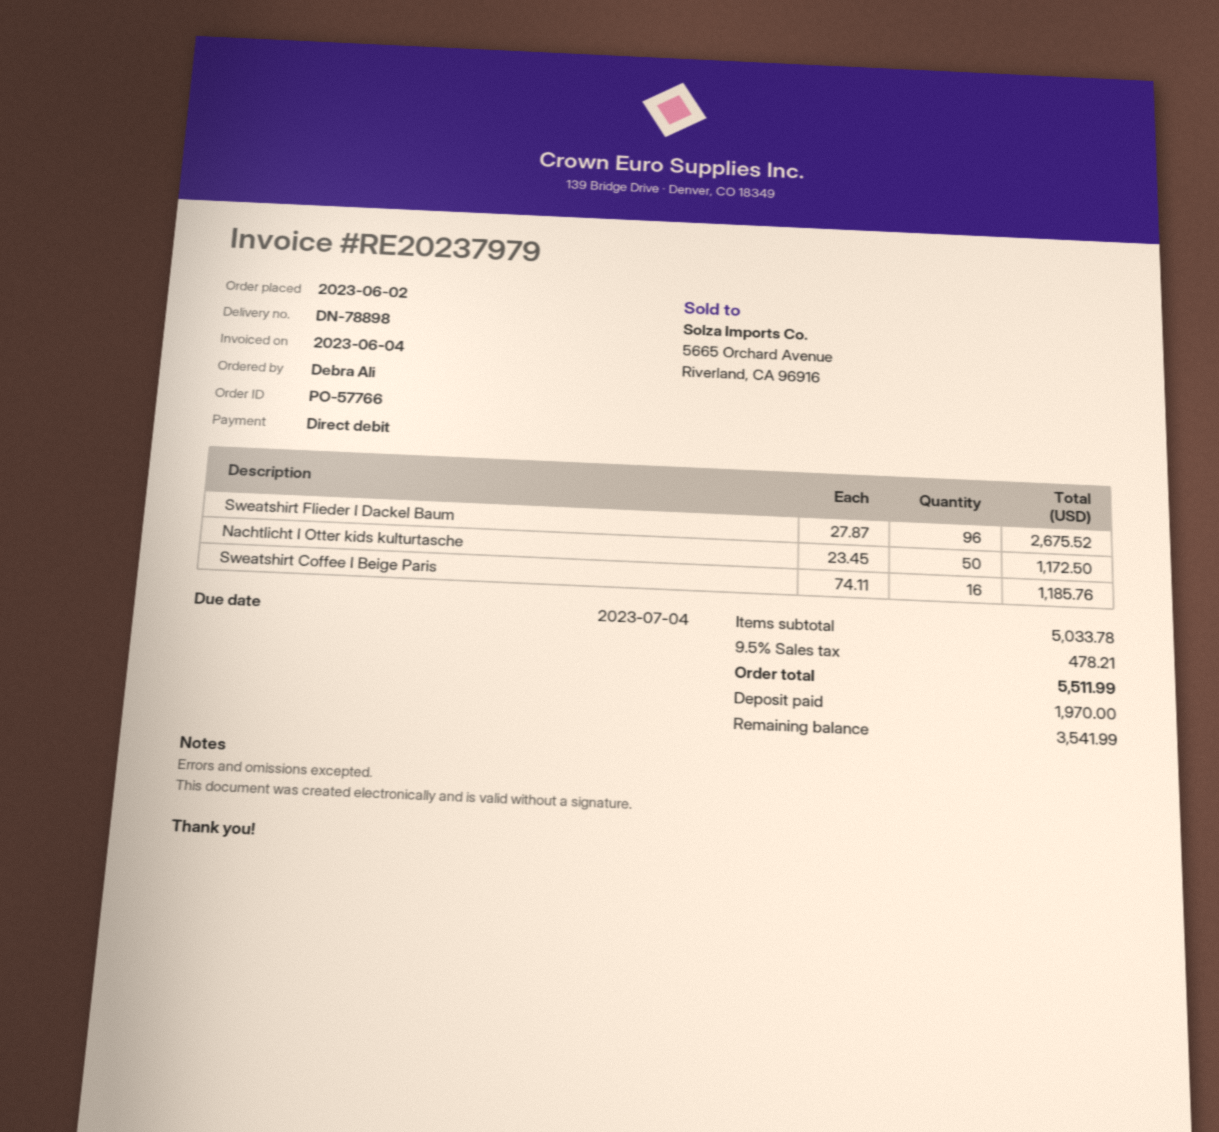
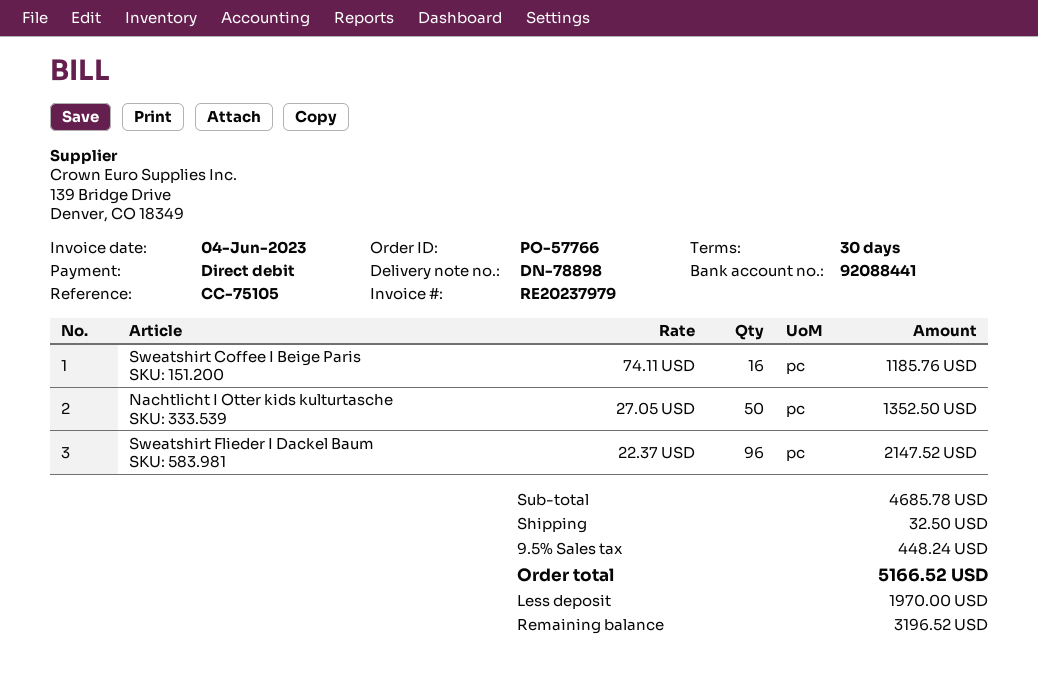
Sweatshirt Flieder I Dackel Baum: 96 x 27.87 = 2675.52 -> 96 x 22.37 = 2147.52
Nachtlicht I Otter kids kulturtasche: 50 x 23.45 = 1172.50 -> 50 x 27.05 = 1352.50
subtotal: 5033.78 -> 4685.78
shipping: none -> 32.50
tax: 9.5% = 478.21 -> 9.5% = 448.24
total: 5511.99 -> 5166.52
balance: 3541.99 -> 3196.52

